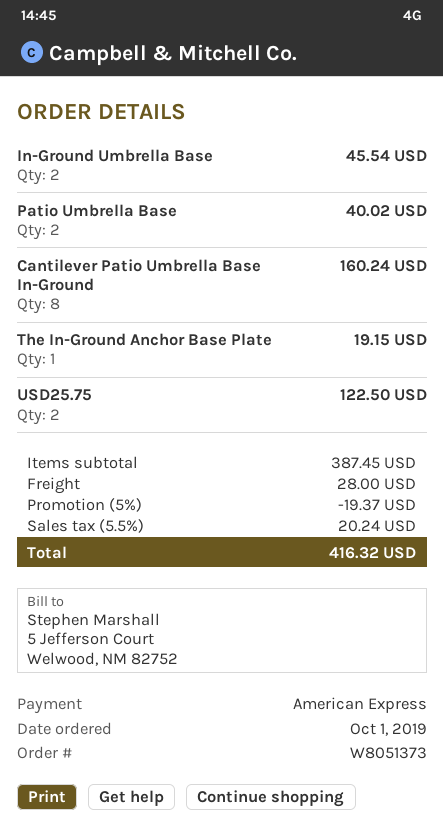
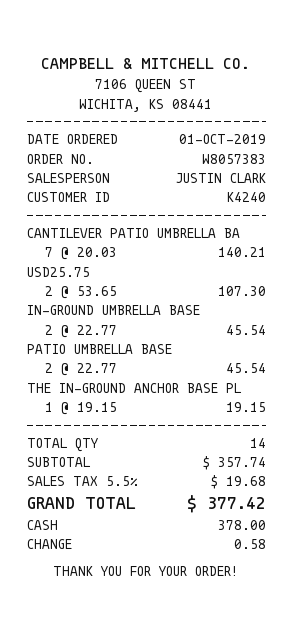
order number: W8051373 -> W8057383
payment method: American Express -> cash
Patio Umbrella Base: 2 for 40.02 -> 2 for 45.54
Cantilever Patio Umbrella Base In-Ground: 8 for 160.24 -> 7 for 140.21
USD25.75: 2 for 122.50 -> 2 for 107.30
subtotal: 387.45 -> 357.74
discount: 5% = 19.37 -> none
shipping: 28.00 -> none
tax: 5.5% = 20.24 -> 5.5% = 19.68
total: 416.32 -> 377.42

